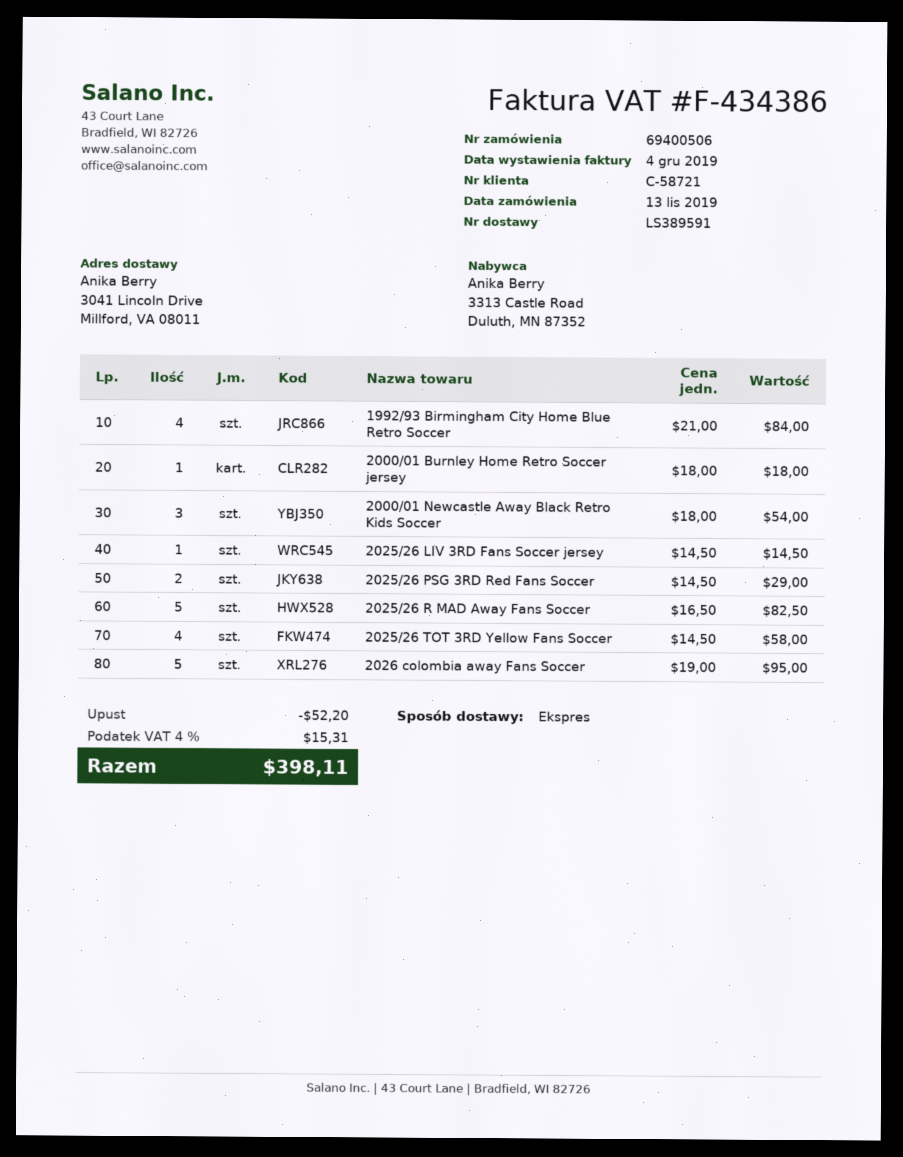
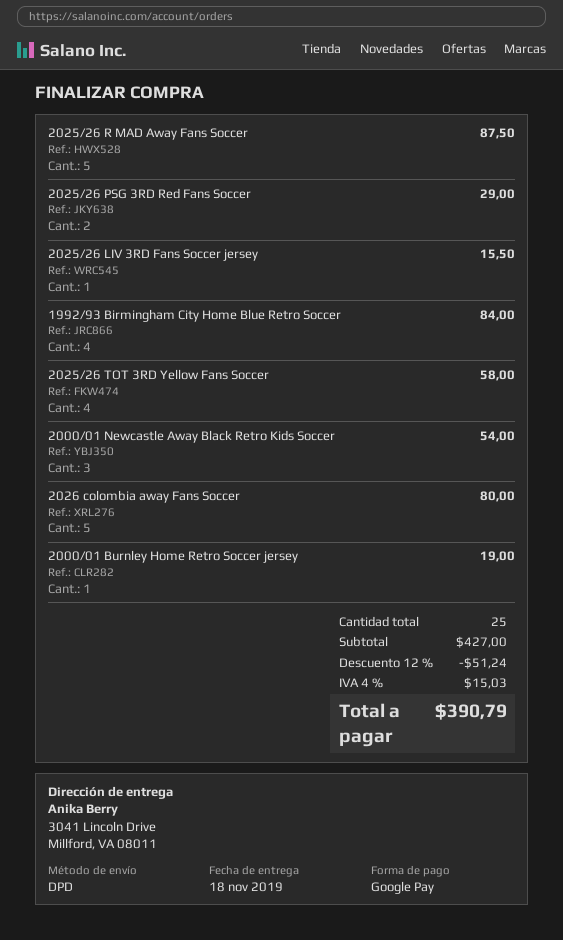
shipping method: express -> DPD
2000/01 Burnley Home Retro Soccer jersey: 1 for 18.00 -> 1 for 19.00
2025/26 LIV 3RD Fans Soccer jersey: 1 for 14.50 -> 1 for 15.50
2025/26 R MAD Away Fans Soccer: 5 for 82.50 -> 5 for 87.50
2026 colombia away Fans Soccer: 5 for 95.00 -> 5 for 80.00
discount: 52.20 -> 51.24
tax: 4% = 15.31 -> 4% = 15.03
total: 398.11 -> 390.79

